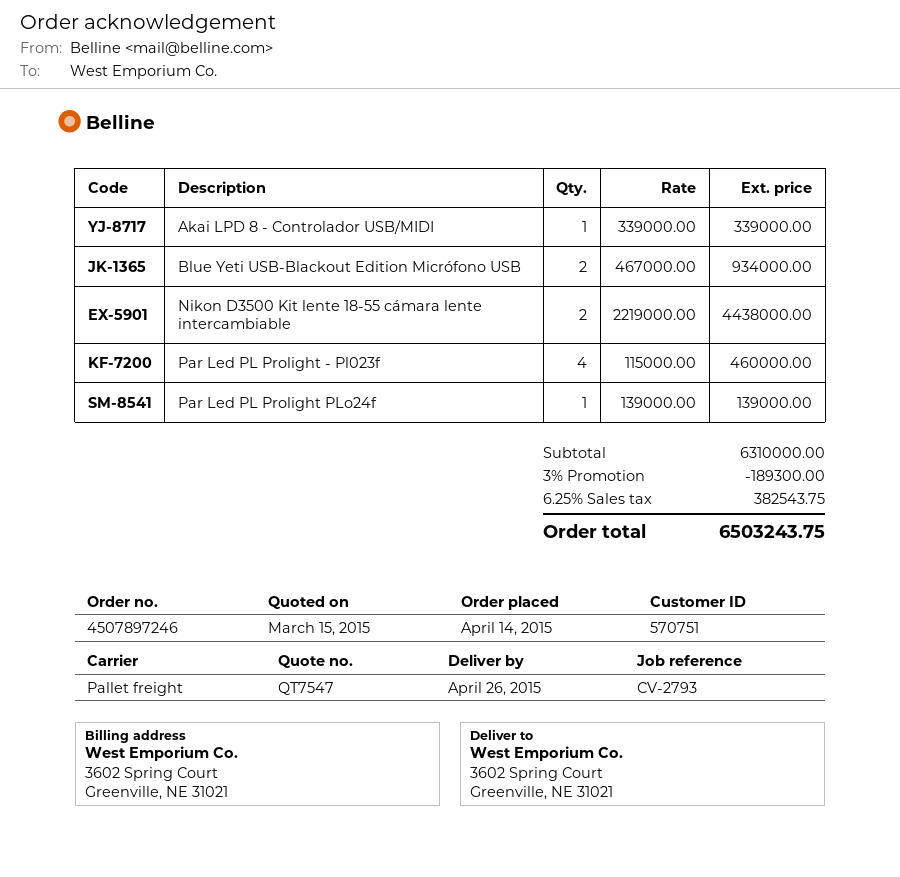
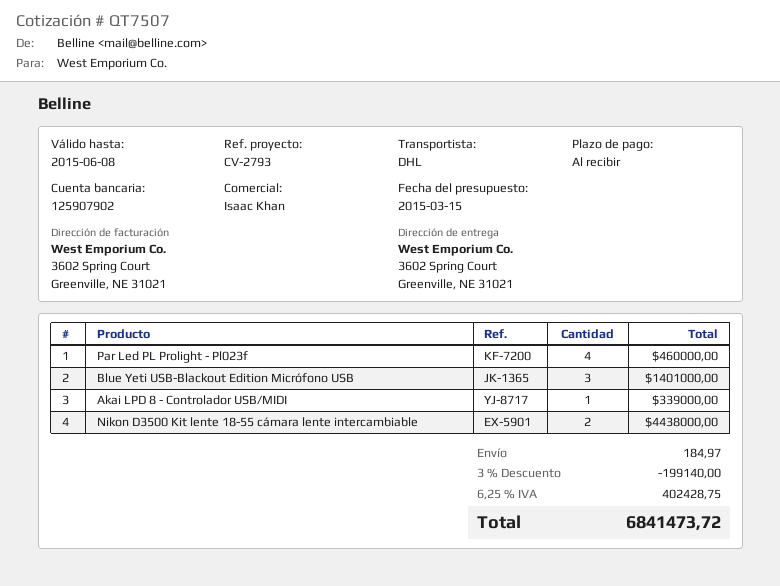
quote number: QT7547 -> QT7507
shipping method: pallet freight -> DHL
Blue Yeti USB-Blackout Edition Micrófono USB: 2 for 934000.00 -> 3 for 1401000.00
Par Led PL Prolight PLo24f: 1 for 139000.00 -> none
discount: 3% = 189300.00 -> 3% = 199140.00
shipping: none -> 184.97
tax: 6.25% = 382543.75 -> 6.25% = 402428.75
total: 6503243.75 -> 6841473.72

